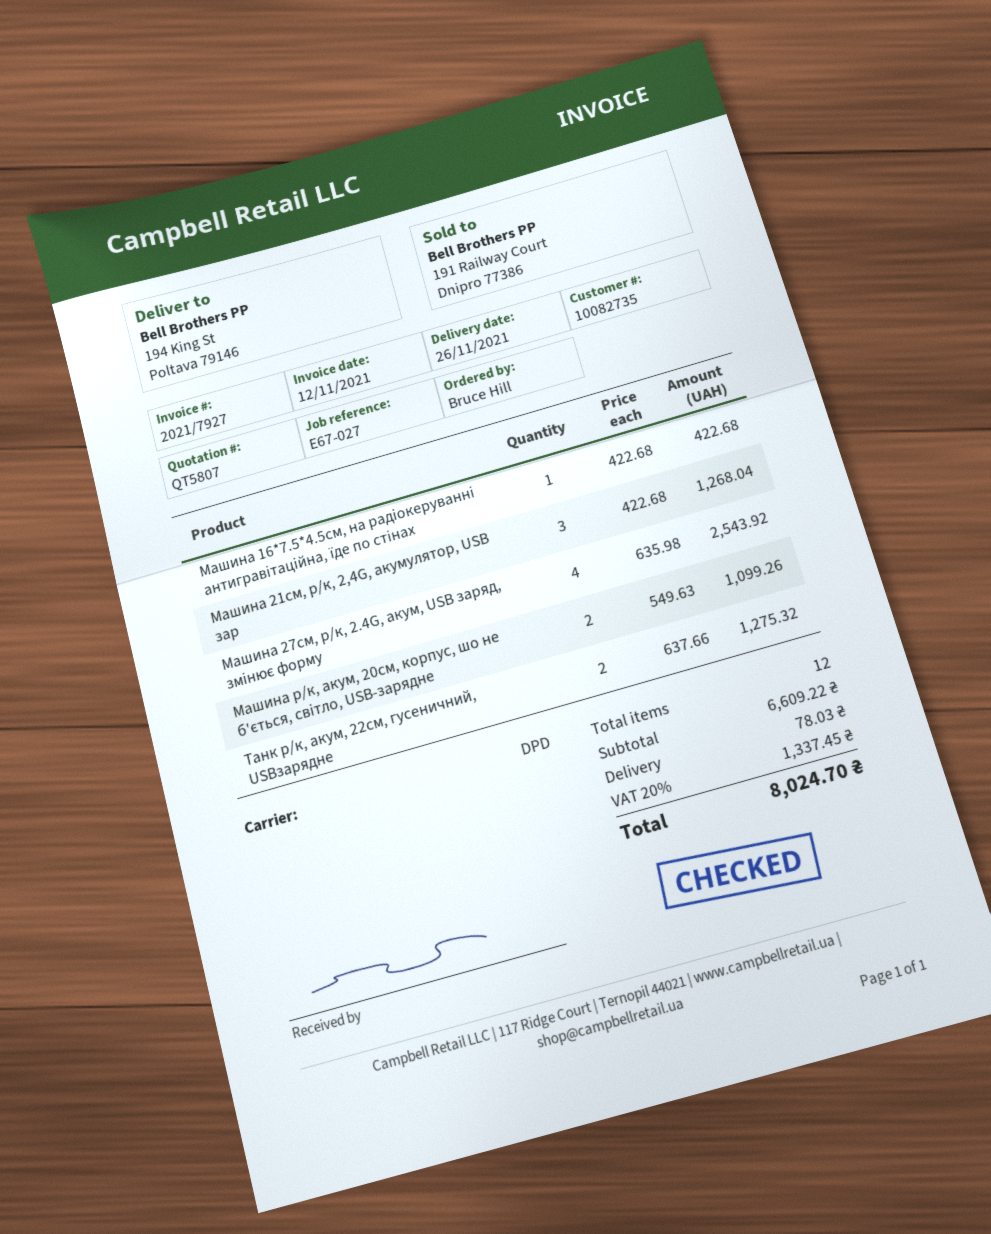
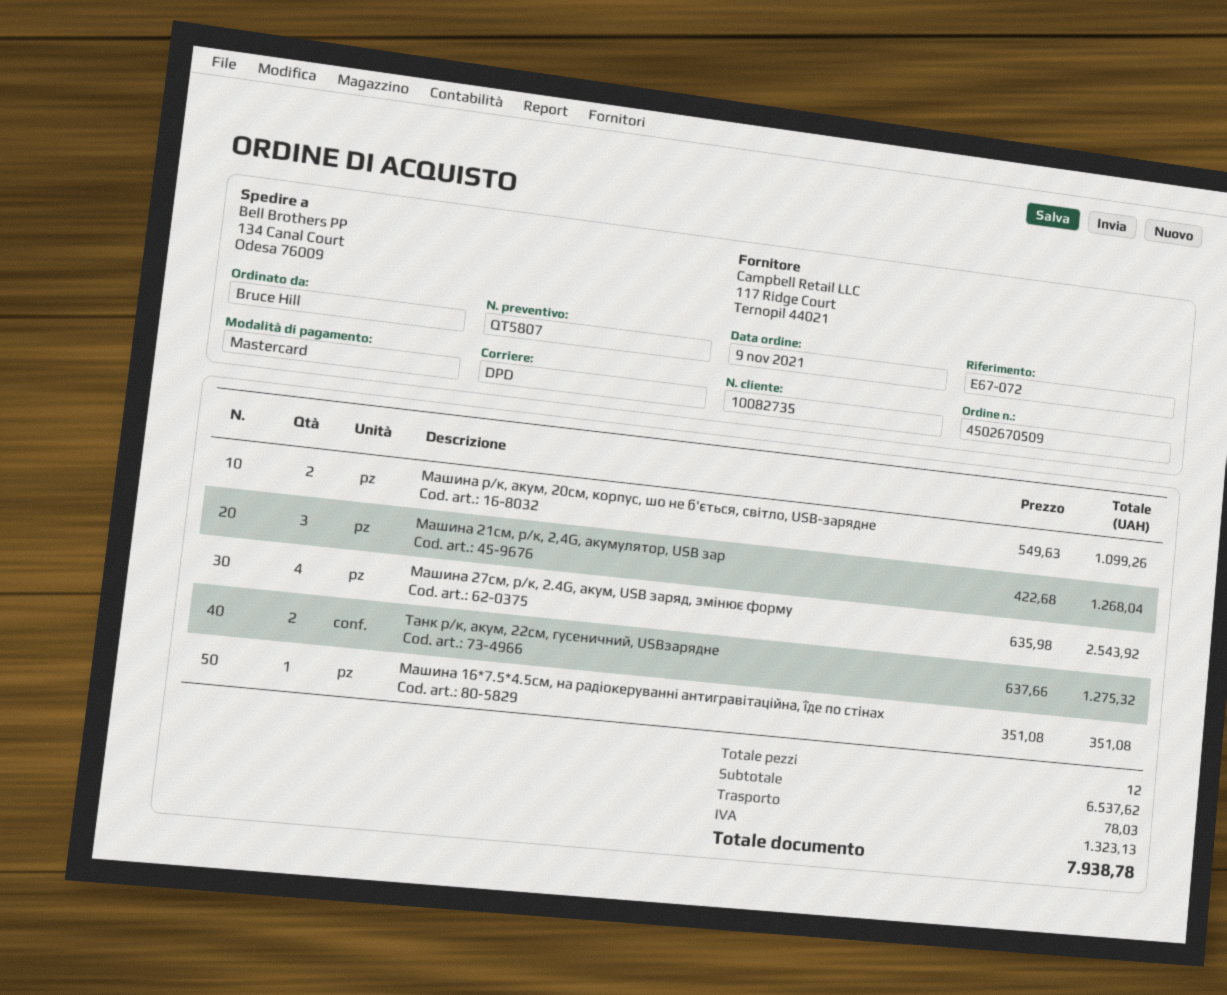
reference: E67-027 -> E67-072
ship to: 194 King St, Poltava 79146 -> 134 Canal Court, Odesa 76009
Машина 16*7.5*4.5см, на радіокеруванні антигравітаційна, їде по стінах: 1 x 422.68 = 422.68 -> 1 x 351.08 = 351.08
subtotal: 6609.22 -> 6537.62
tax: 1337.45 -> 1323.13
total: 8024.70 -> 7938.78

